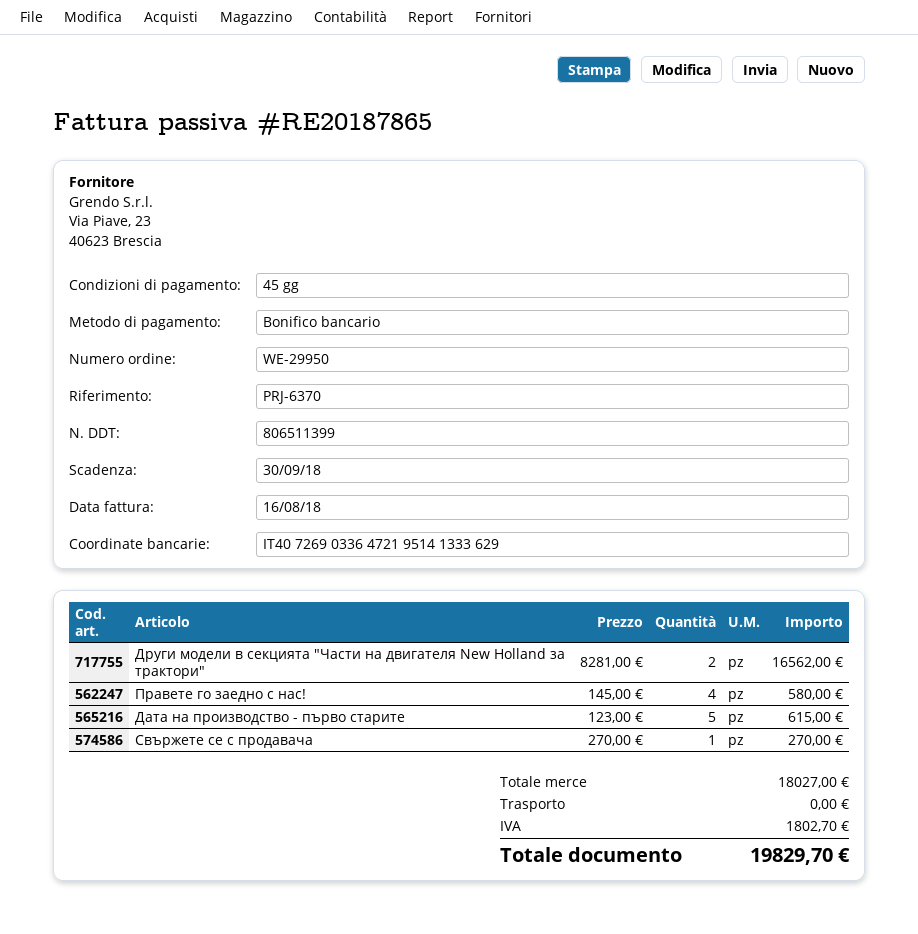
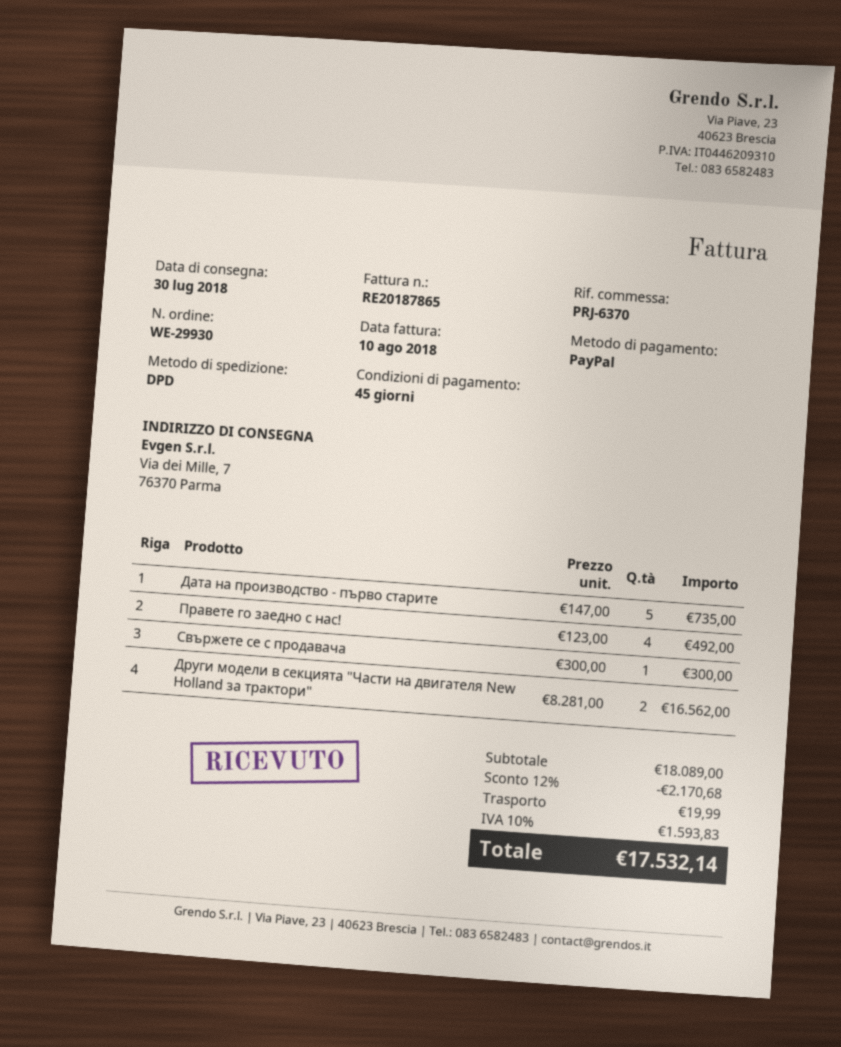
order number: WE-29950 -> WE-29930
invoice date: 2018-08-16 -> 2018-08-10
payment method: bank transfer -> PayPal
Правете го заедно с нас!: 4 x 145.00 = 580.00 -> 4 x 123.00 = 492.00
Дата на производство - първо старите: 5 x 123.00 = 615.00 -> 5 x 147.00 = 735.00
Свържете се с продавача: 1 x 270.00 = 270.00 -> 1 x 300.00 = 300.00
subtotal: 18027.00 -> 18089.00
discount: none -> 12% = 2170.68
shipping: 0.00 -> 19.99
tax: 1802.70 -> 1593.83
total: 19829.70 -> 17532.14

